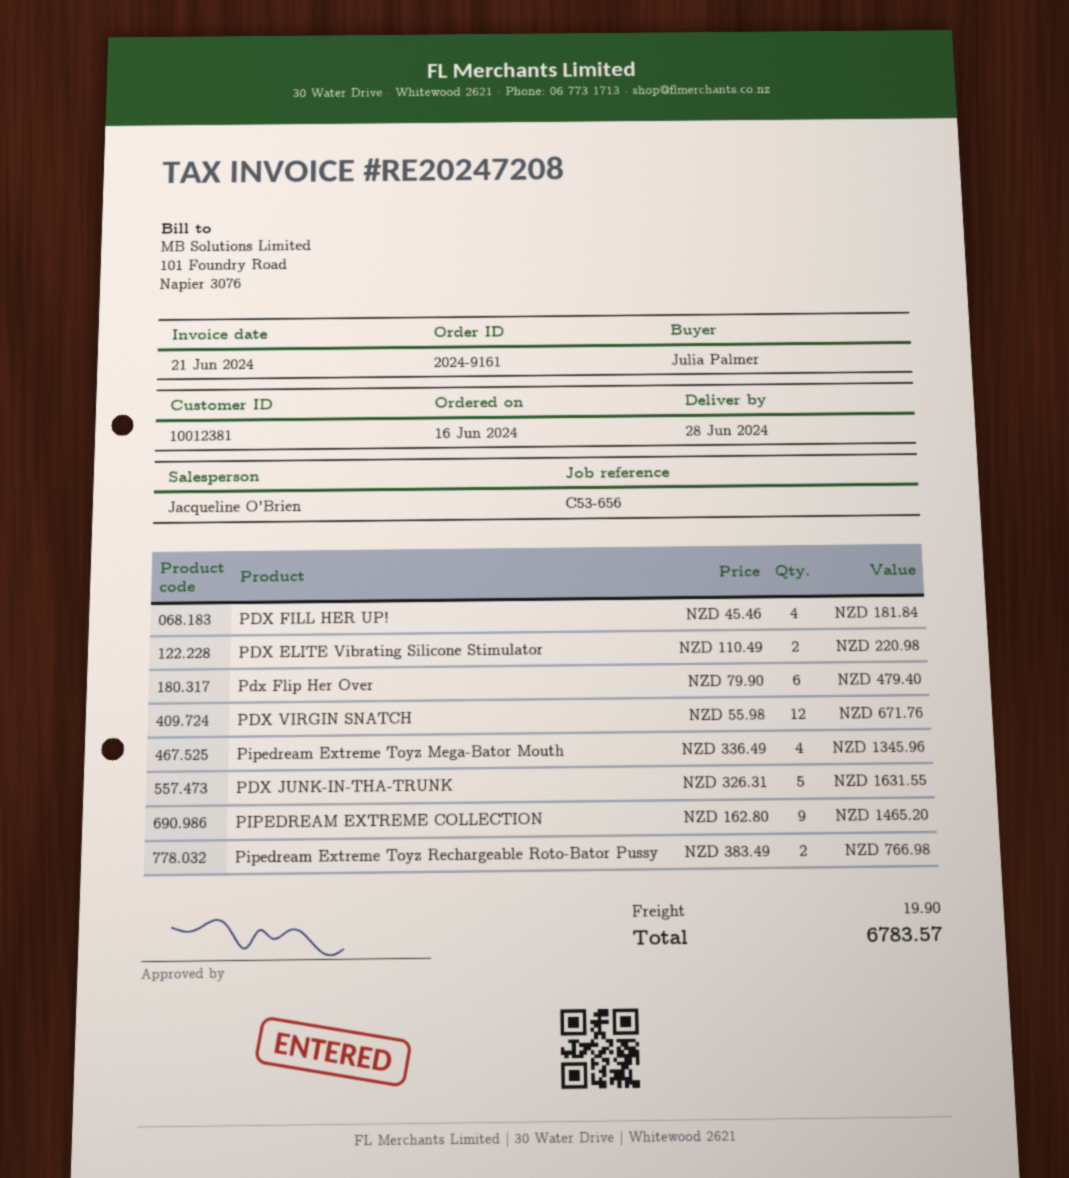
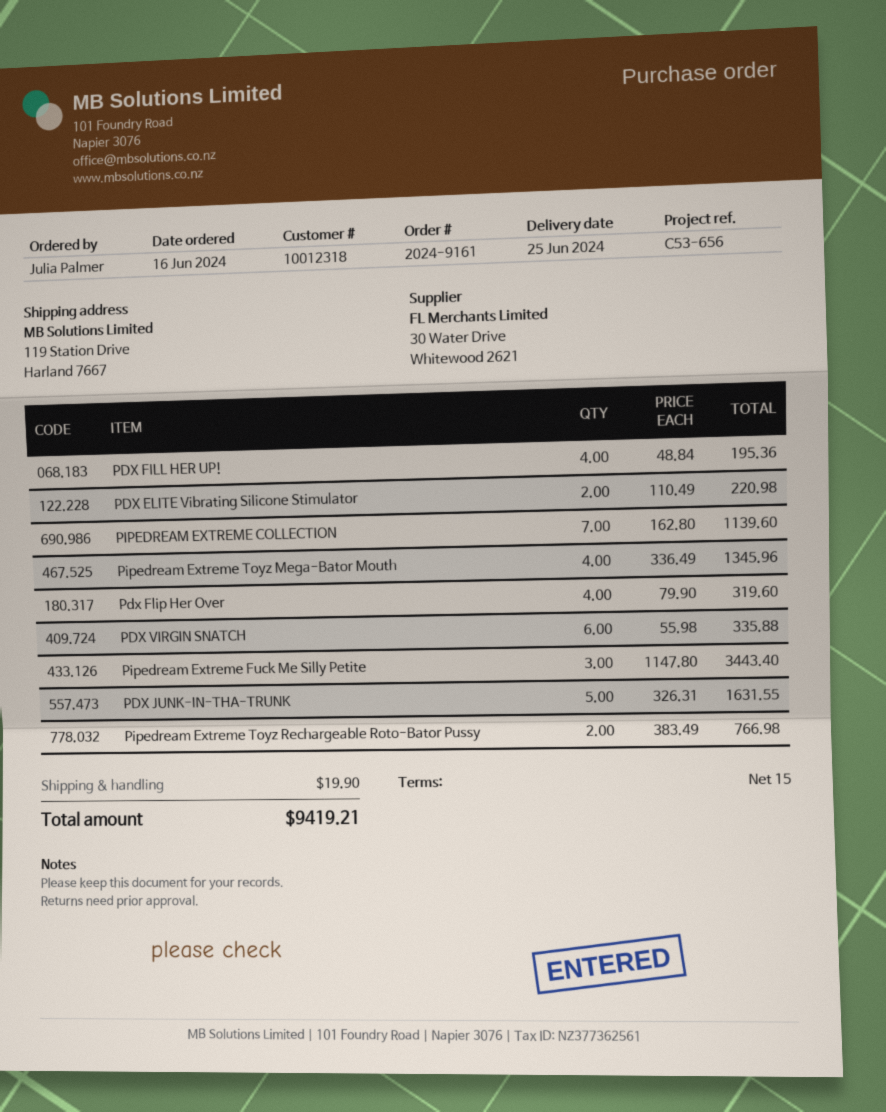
delivery date: 2024-06-28 -> 2024-06-25
customer number: 10012381 -> 10012318
PDX FILL HER UP!: 4 x 45.46 = 181.84 -> 4 x 48.84 = 195.36
Pdx Flip Her Over: 6 x 79.90 = 479.40 -> 4 x 79.90 = 319.60
PDX VIRGIN SNATCH: 12 x 55.98 = 671.76 -> 6 x 55.98 = 335.88
PIPEDREAM EXTREME COLLECTION: 9 x 162.80 = 1465.20 -> 7 x 162.80 = 1139.60
Pipedream Extreme Fuck Me Silly Petite: none -> 3 x 1147.80 = 3443.40
total: 6783.57 -> 9419.21

